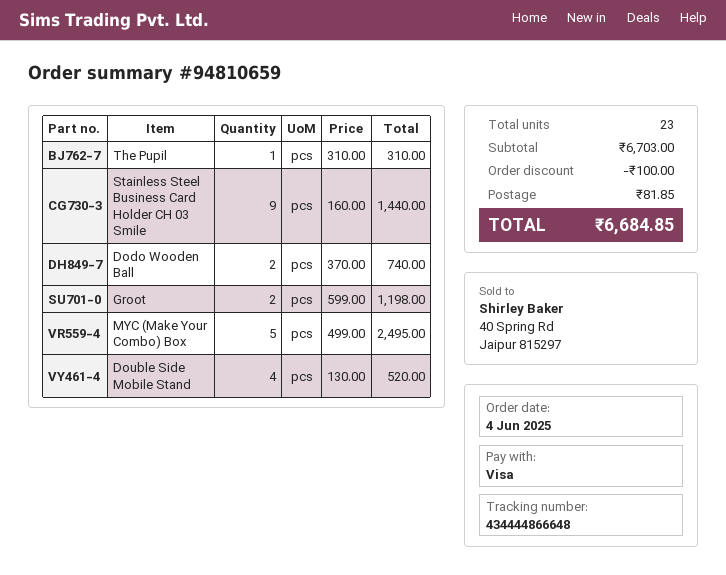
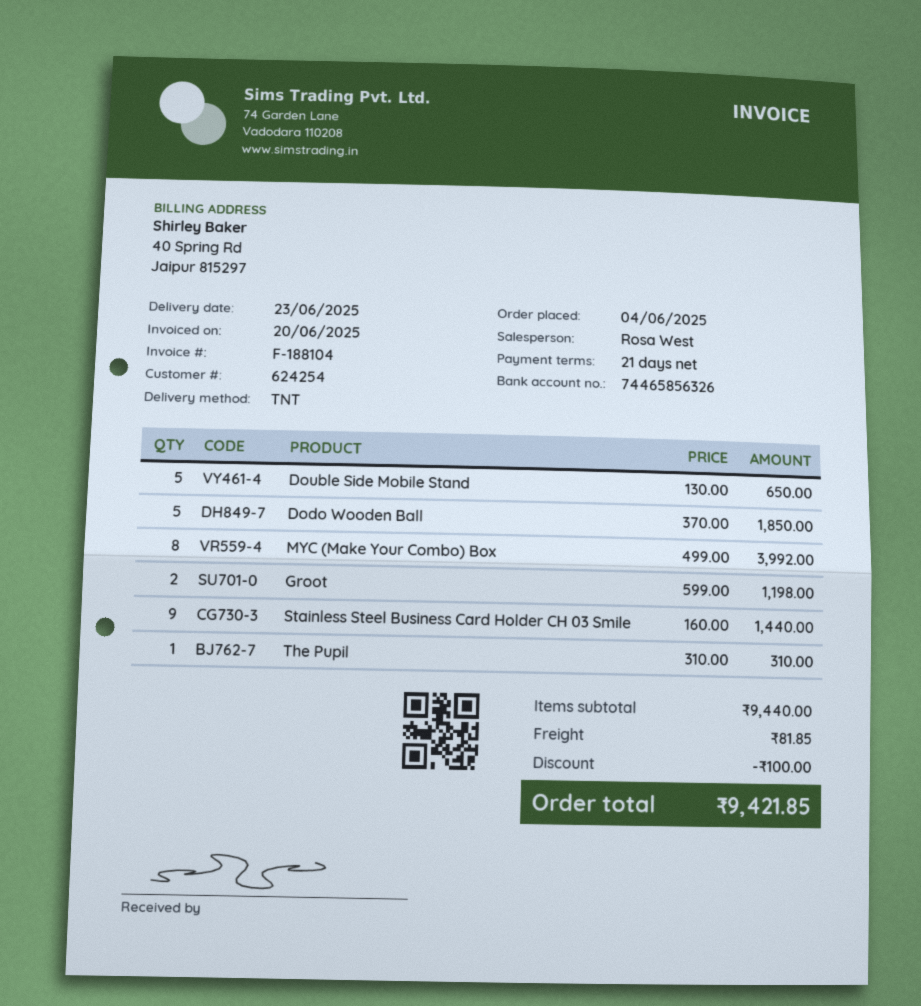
Dodo Wooden Ball: 2 x 370.00 = 740.00 -> 5 x 370.00 = 1850.00
MYC (Make Your Combo) Box: 5 x 499.00 = 2495.00 -> 8 x 499.00 = 3992.00
Double Side Mobile Stand: 4 x 130.00 = 520.00 -> 5 x 130.00 = 650.00
subtotal: 6703.00 -> 9440.00
total: 6684.85 -> 9421.85

